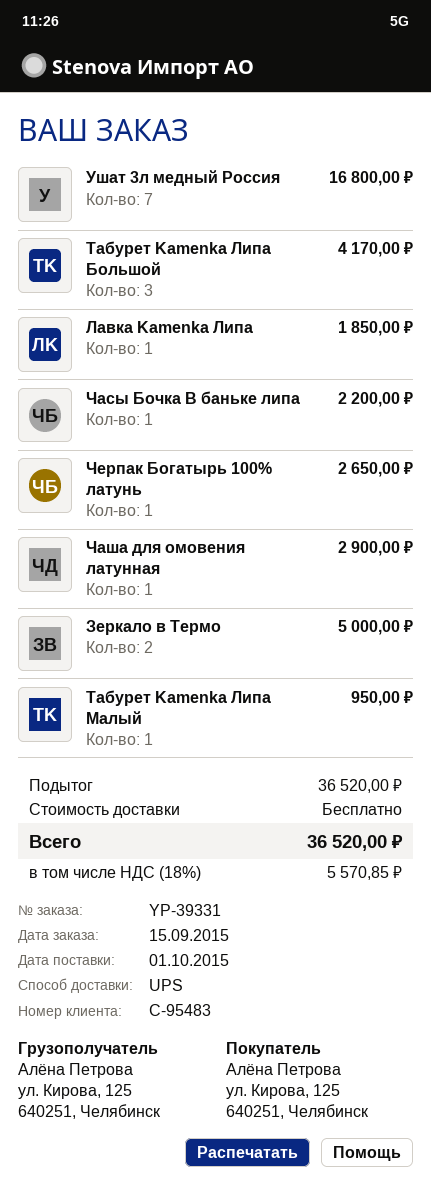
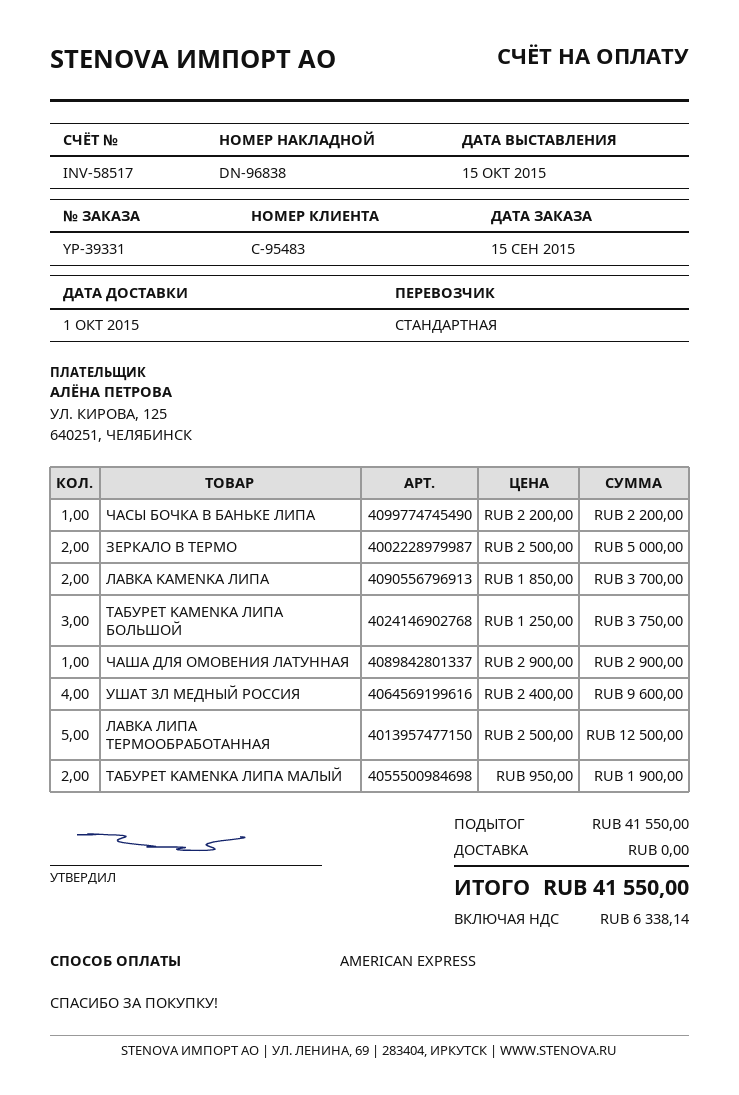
shipping method: UPS -> standard
Ушат 3л медный Россия: 7 for 16800.00 -> 4 for 9600.00
Табурет Kamenka Липа Большой: 3 for 4170.00 -> 3 for 3750.00
Лавка Kamenka Липа: 1 for 1850.00 -> 2 for 3700.00
Черпак Богатырь 100% латунь: 1 for 2650.00 -> none
Табурет Kamenka Липа Малый: 1 for 950.00 -> 2 for 1900.00
ЛАВКА ЛИПА ТЕРМООБРАБОТАННАЯ: none -> 5 for 12500.00
subtotal: 36520.00 -> 41550.00
tax: 5570.85 -> 6338.14
total: 36520.00 -> 41550.00

